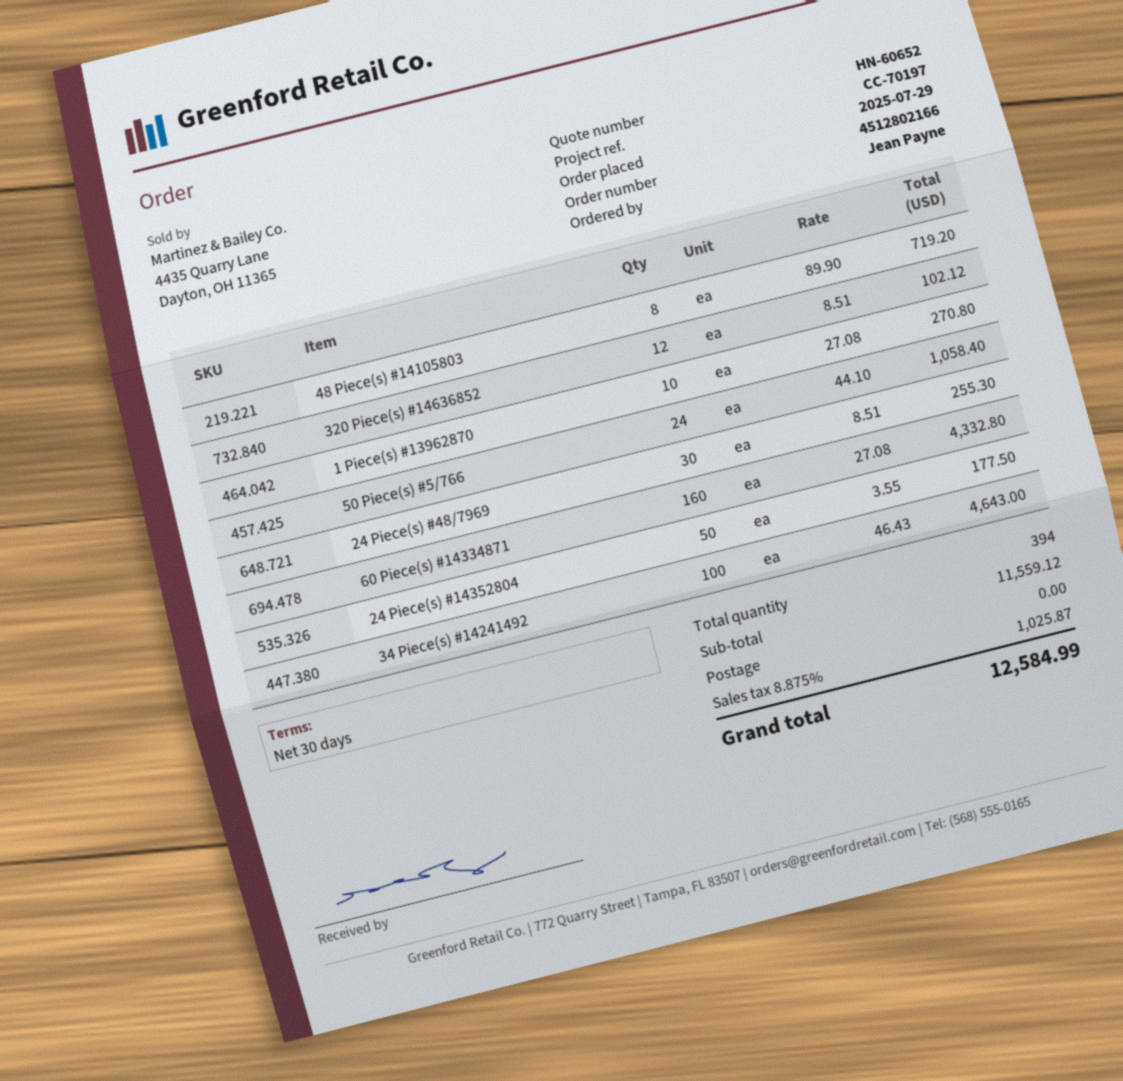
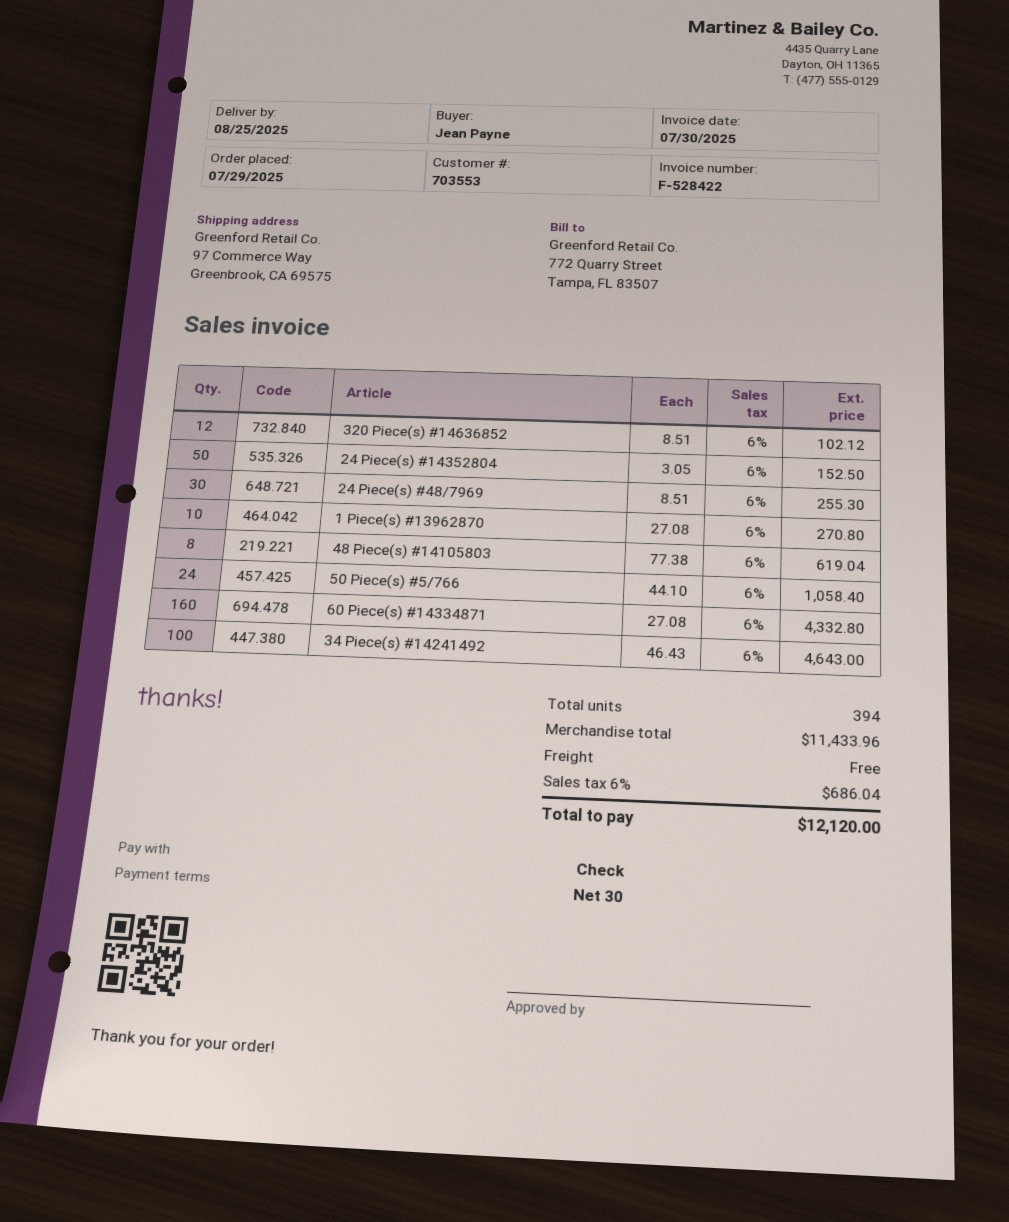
48 Piece(s) #14105803: 8 x 89.90 = 719.20 -> 8 x 77.38 = 619.04
24 Piece(s) #14352804: 50 x 3.55 = 177.50 -> 50 x 3.05 = 152.50
subtotal: 11559.12 -> 11433.96
tax: 8.875% = 1025.87 -> 6% = 686.04
total: 12584.99 -> 12120.00

